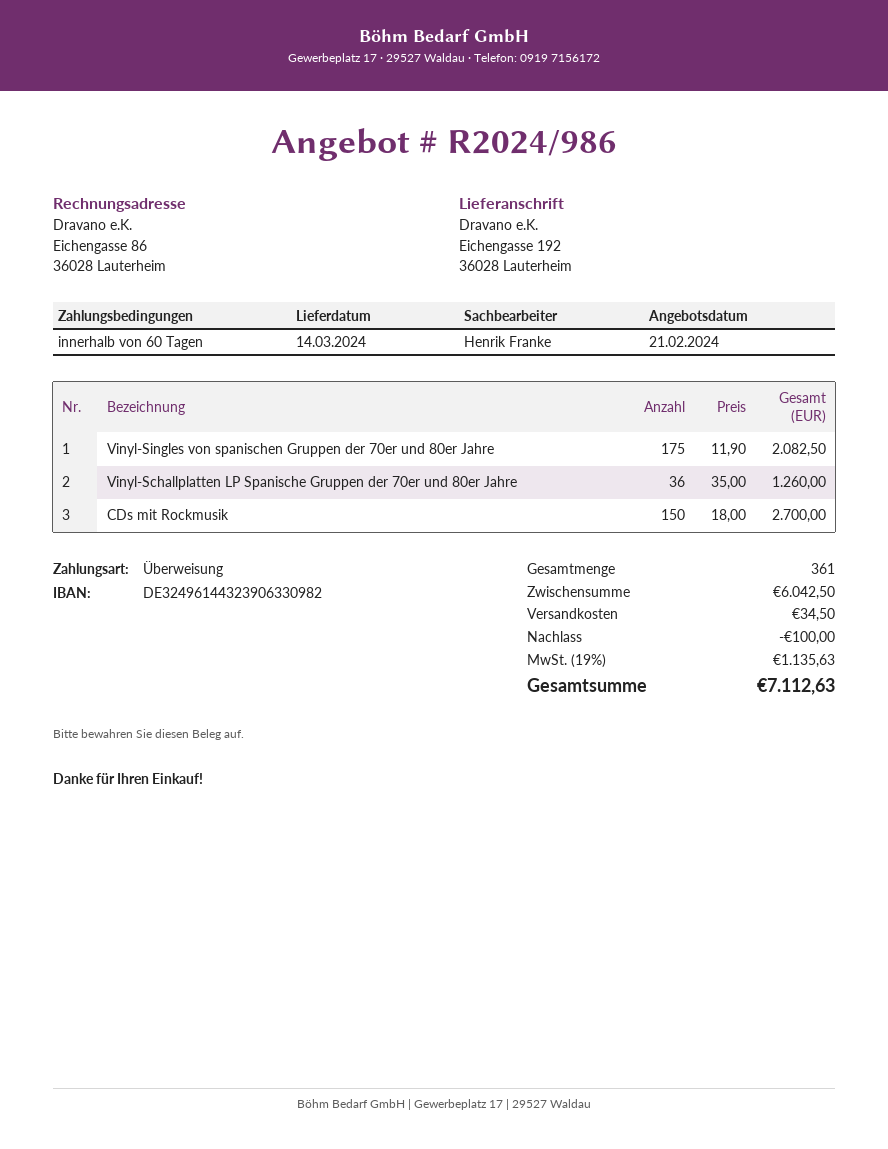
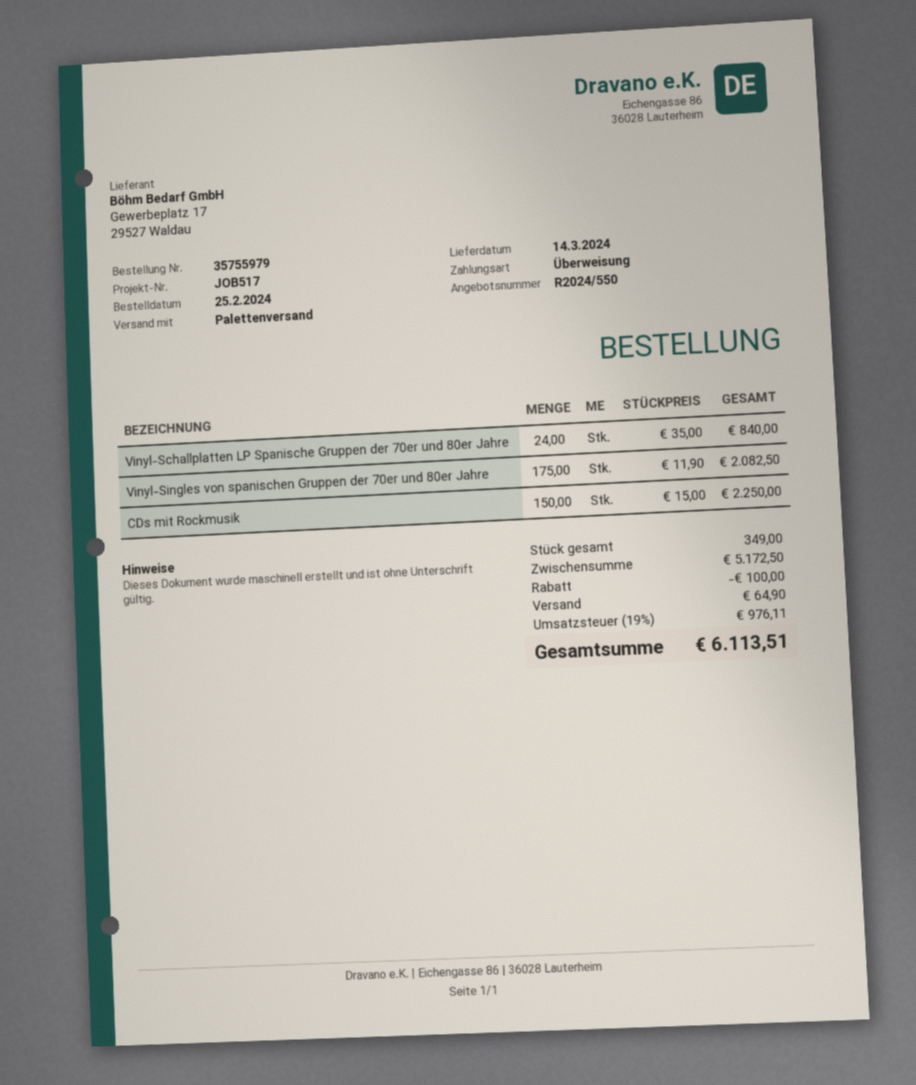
quote number: R2024/986 -> R2024/550
Vinyl-Schallplatten LP Spanische Gruppen der 70er und 80er Jahre: 36 x 35.00 = 1260.00 -> 24 x 35.00 = 840.00
CDs mit Rockmusik: 150 x 18.00 = 2700.00 -> 150 x 15.00 = 2250.00
total quantity: 361 -> 349
subtotal: 6042.50 -> 5172.50
shipping: 34.50 -> 64.90
tax: 19% = 1135.63 -> 19% = 976.11
total: 7112.63 -> 6113.51

